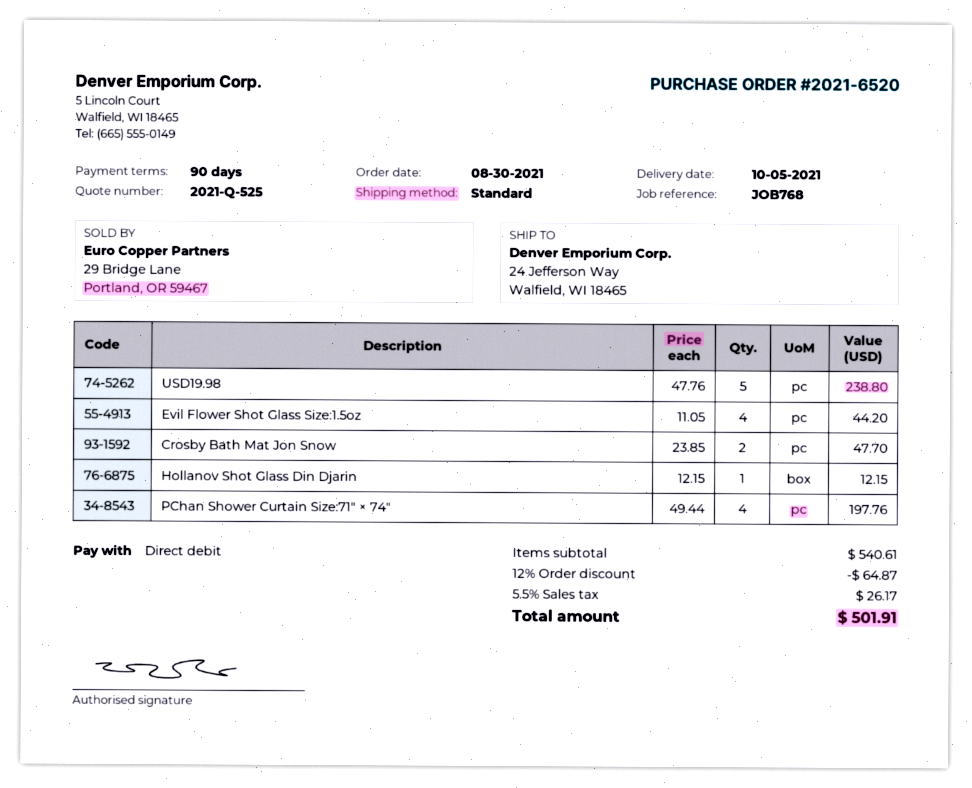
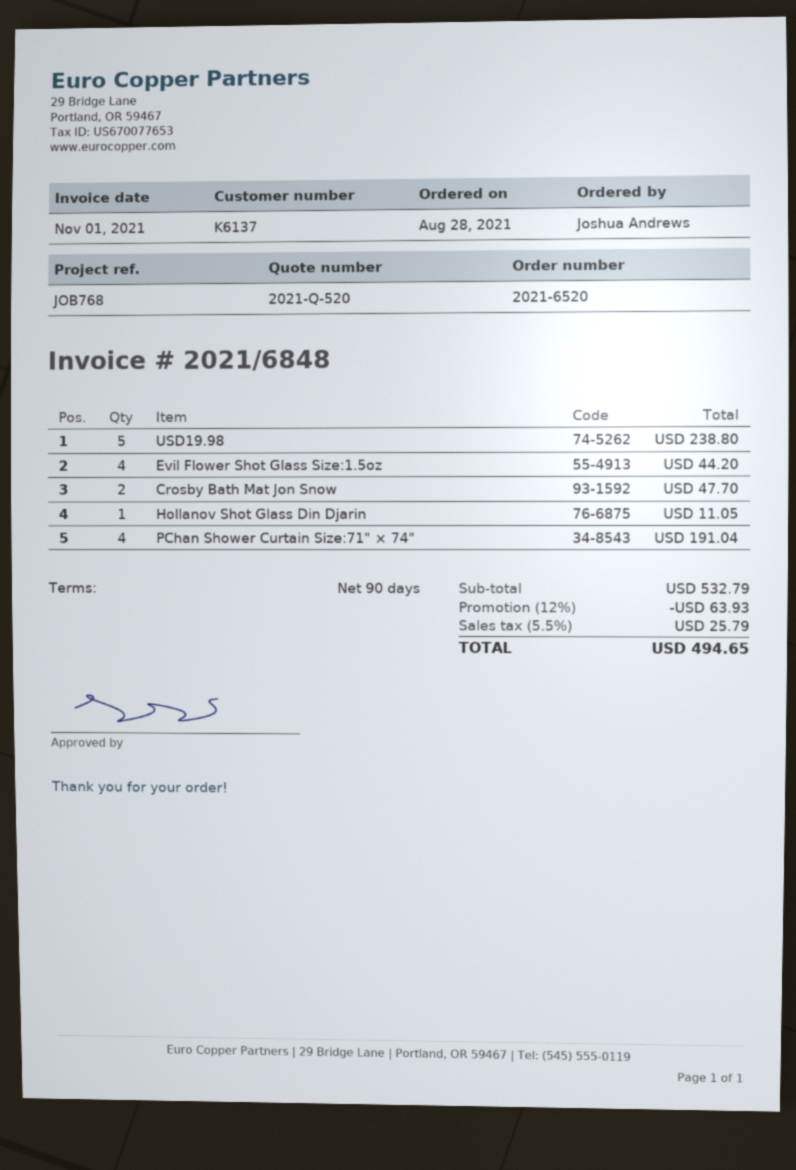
quote number: 2021-Q-525 -> 2021-Q-520
order date: 2021-08-30 -> 2021-08-28
Hollanov Shot Glass Din Djarin: 1 for 12.15 -> 1 for 11.05
PChan Shower Curtain Size:71" × 74": 4 for 197.76 -> 4 for 191.04
subtotal: 540.61 -> 532.79
discount: 12% = 64.87 -> 12% = 63.93
tax: 5.5% = 26.17 -> 5.5% = 25.79
total: 501.91 -> 494.65

